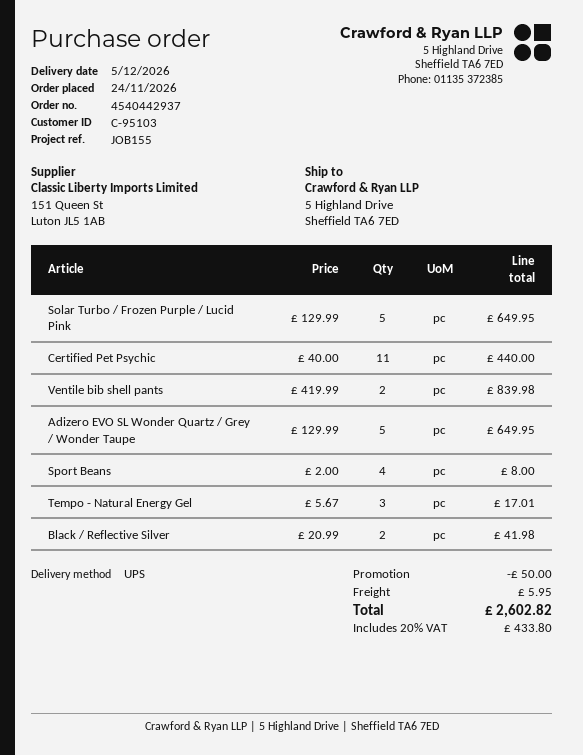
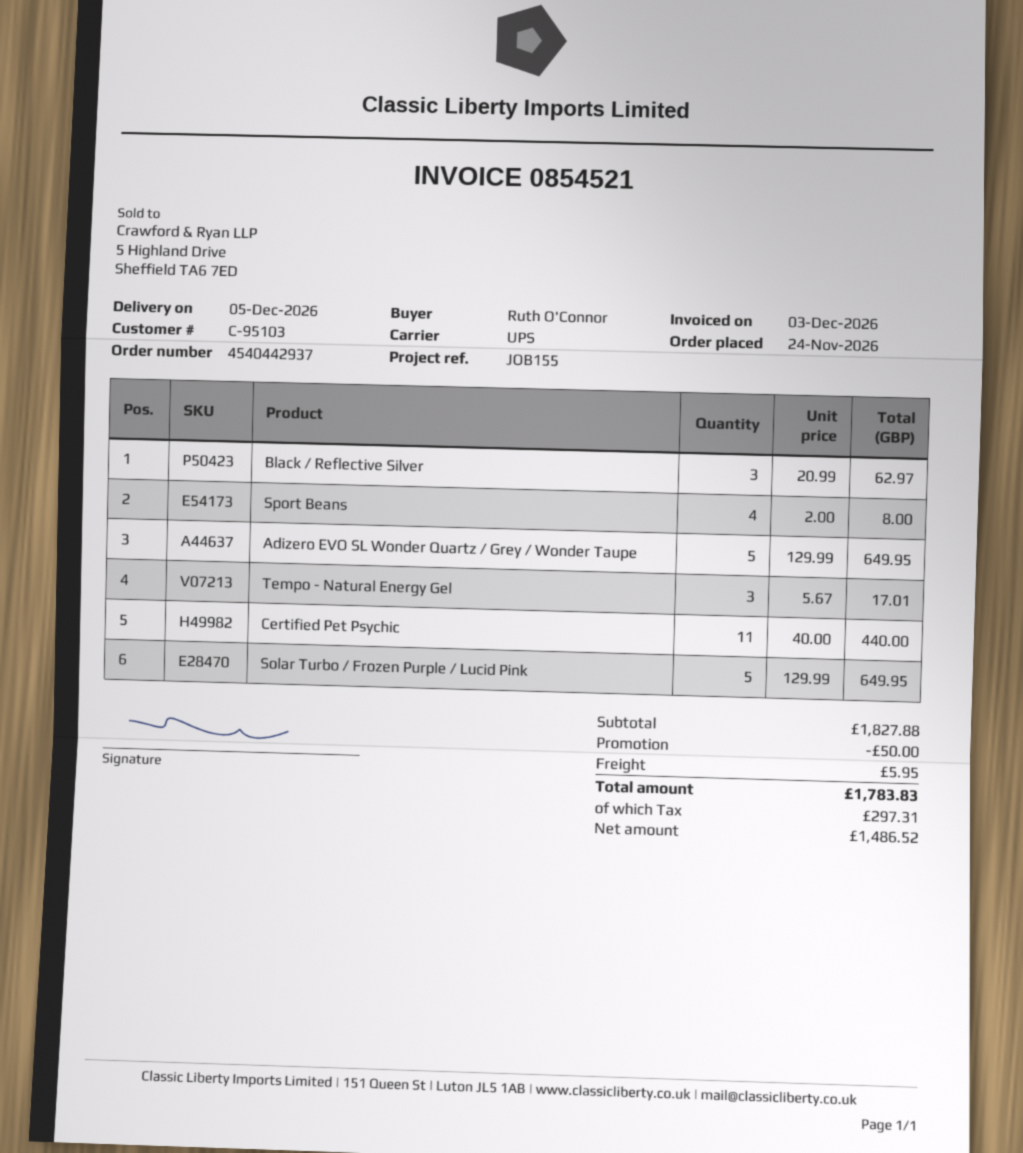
Ventile bib shell pants: 2 x 419.99 = 839.98 -> none
Black / Reflective Silver: 2 x 20.99 = 41.98 -> 3 x 20.99 = 62.97
tax: 433.80 -> 297.31
total: 2602.82 -> 1783.83

